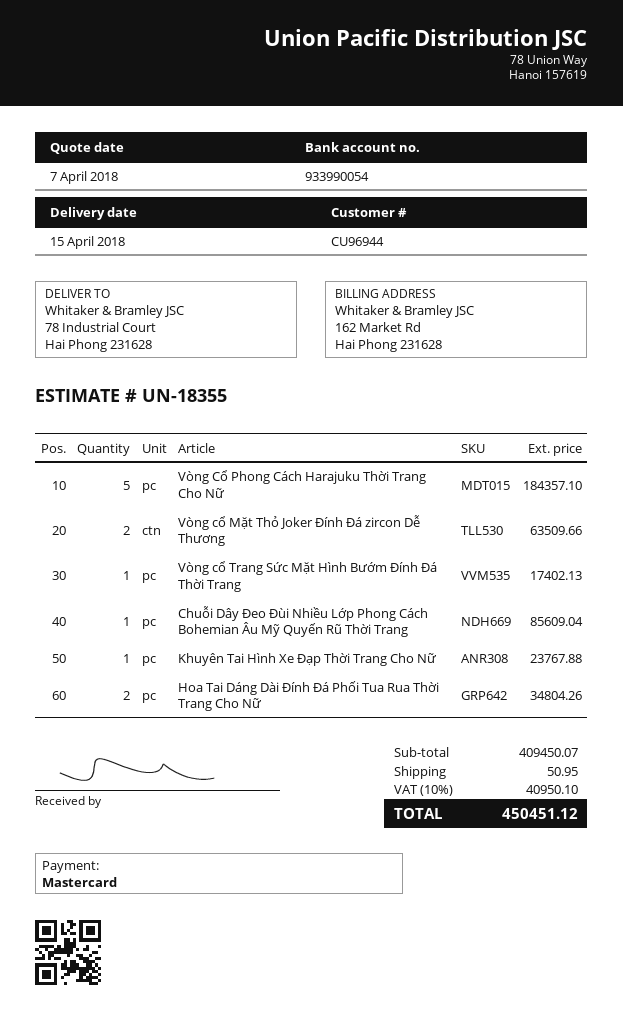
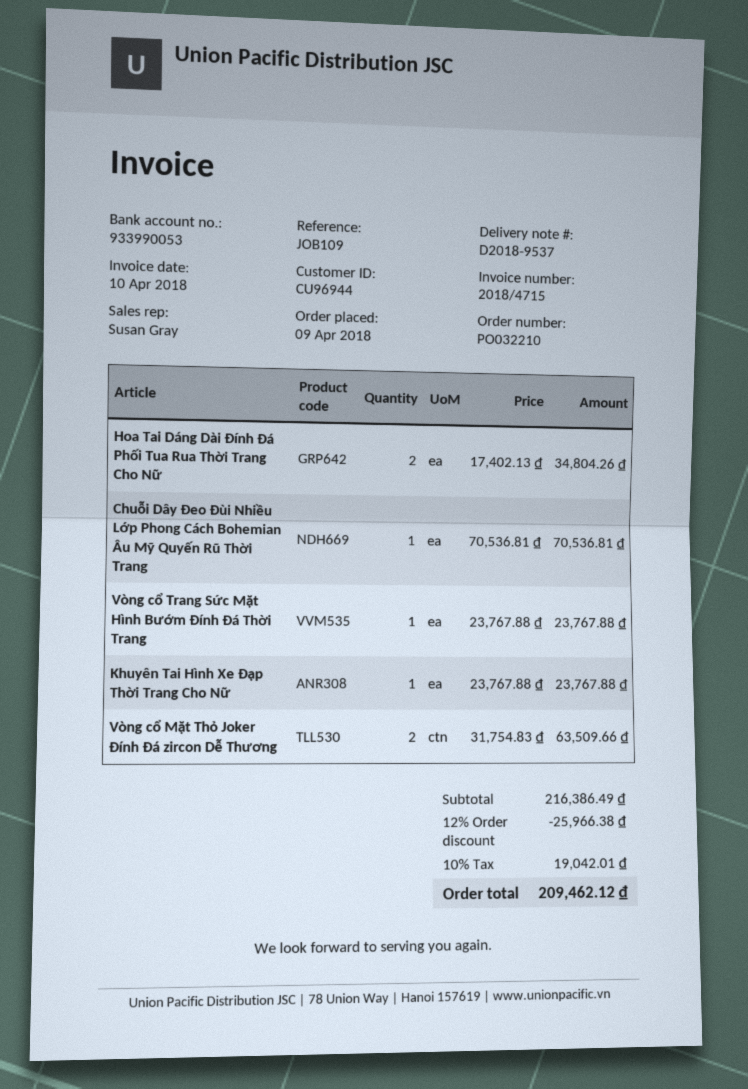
bank account: 933990054 -> 933990053
Vòng Cổ Phong Cách Harajuku Thời Trang Cho Nữ: 5 for 184357.10 -> none
Vòng cổ Trang Sức Mặt Hình Bướm Đính Đá Thời Trang: 1 for 17402.13 -> 1 for 23767.88
Chuỗi Dây Đeo Đùi Nhiều Lớp Phong Cách Bohemian Âu Mỹ Quyến Rũ Thời Trang: 1 for 85609.04 -> 1 for 70536.81
subtotal: 409450.07 -> 216386.49
discount: none -> 12% = 25966.38
shipping: 50.95 -> none
tax: 10% = 40950.10 -> 10% = 19042.01
total: 450451.12 -> 209462.12

